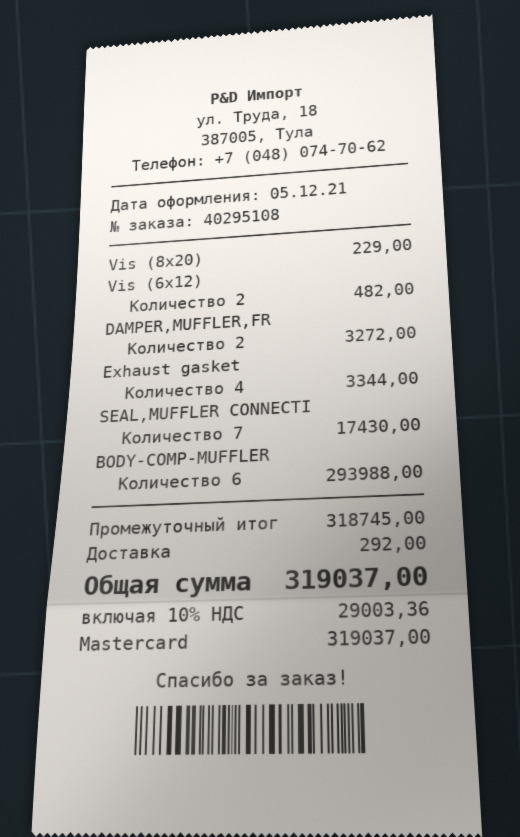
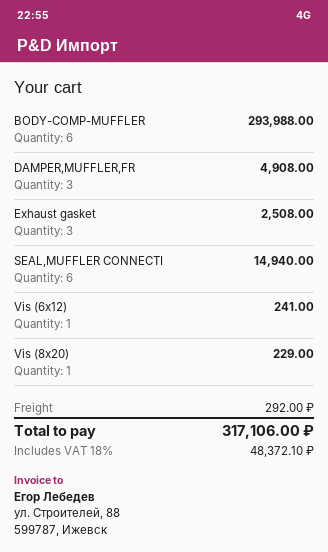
Vis (6x12): 2 for 482.00 -> 1 for 241.00
DAMPER,MUFFLER,FR: 2 for 3272.00 -> 3 for 4908.00
Exhaust gasket: 4 for 3344.00 -> 3 for 2508.00
SEAL,MUFFLER CONNECTI: 7 for 17430.00 -> 6 for 14940.00
tax: 10% = 29003.36 -> 18% = 48372.10
total: 319037.00 -> 317106.00

